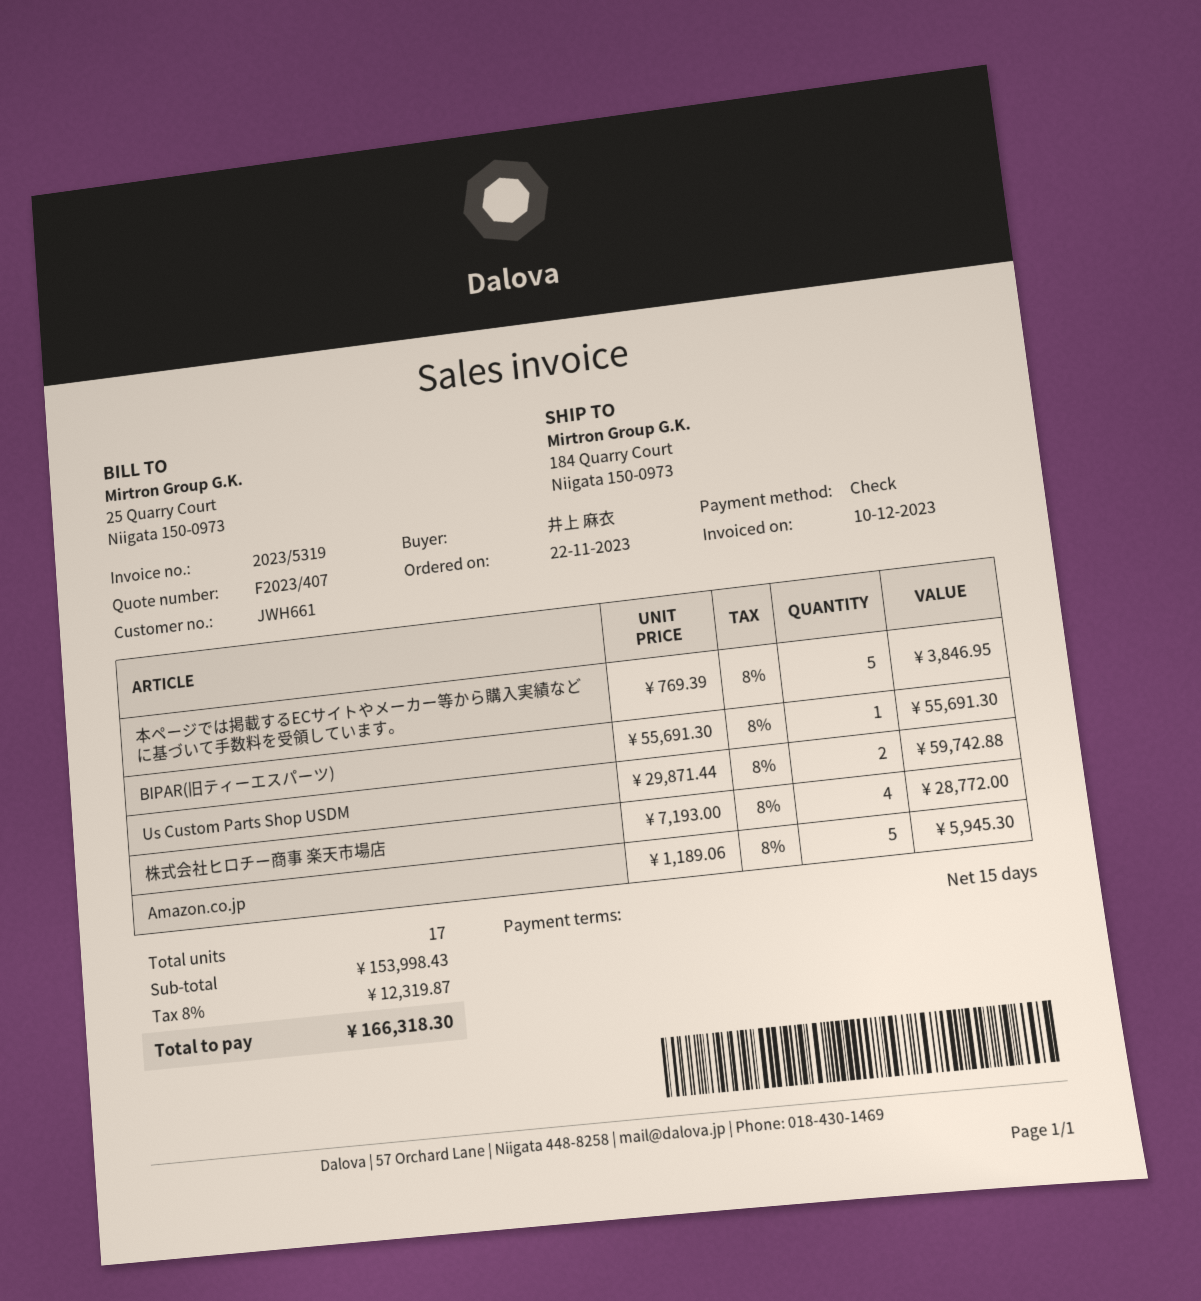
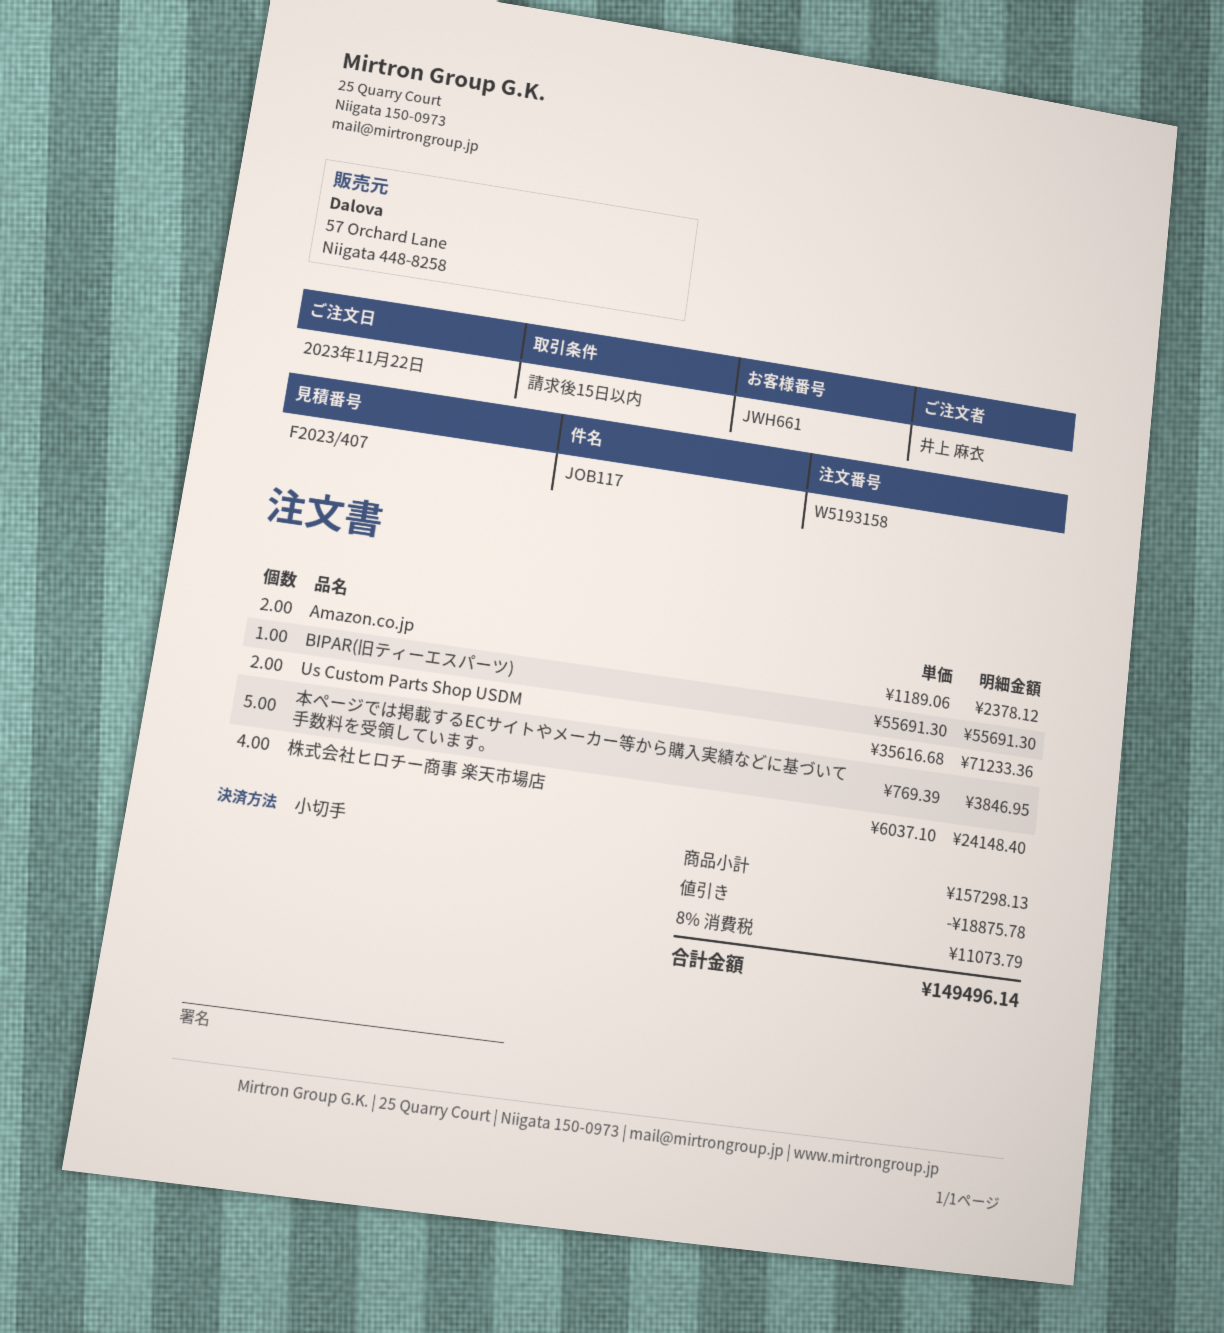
Us Custom Parts Shop USDM: 2 x 29871.44 = 59742.88 -> 2 x 35616.68 = 71233.36
株式会社ヒロチー商事 楽天市場店: 4 x 7193.00 = 28772.00 -> 4 x 6037.10 = 24148.40
Amazon.co.jp: 5 x 1189.06 = 5945.30 -> 2 x 1189.06 = 2378.12
subtotal: 153998.43 -> 157298.13
discount: none -> 18875.78
tax: 8% = 12319.87 -> 8% = 11073.79
total: 166318.30 -> 149496.14

